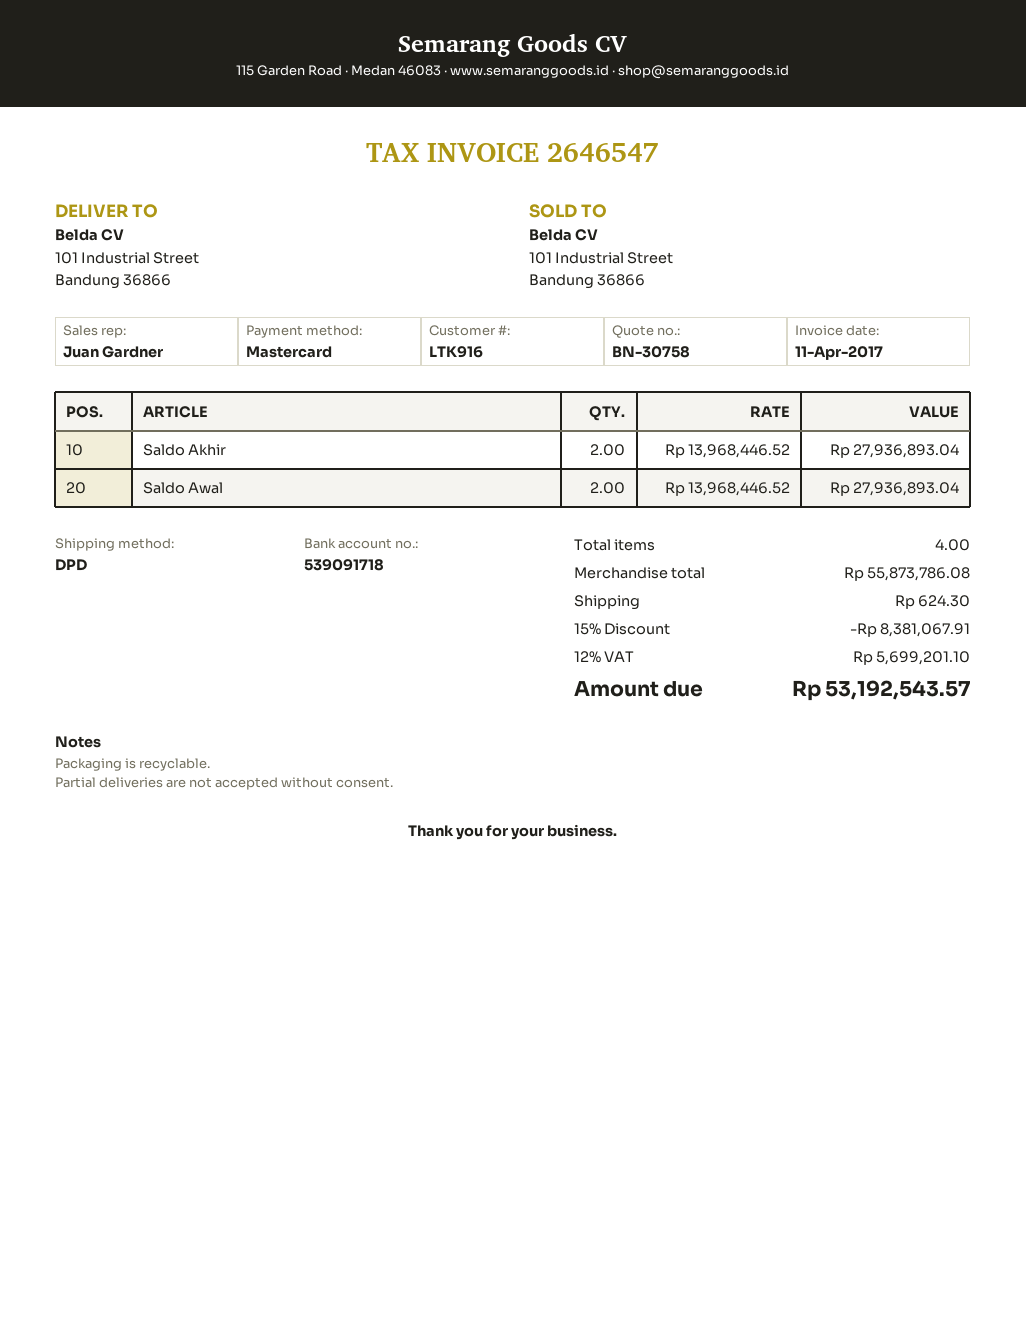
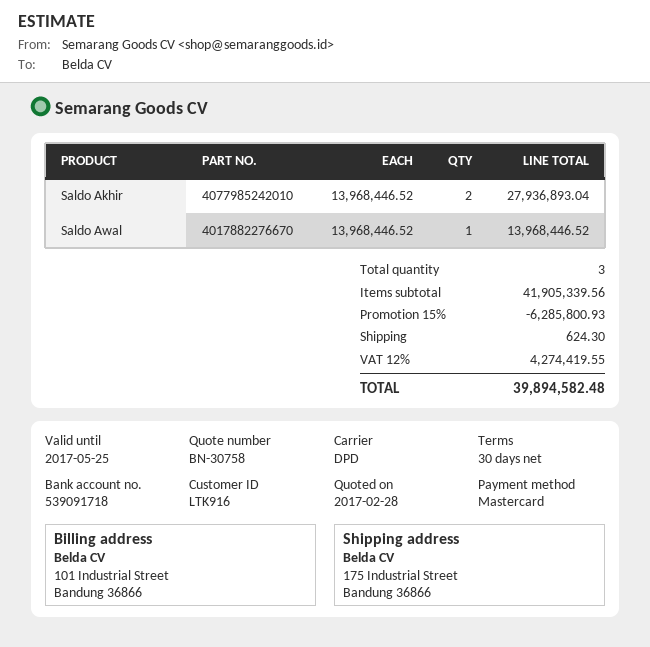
ship to: 101 Industrial Street, Bandung 36866 -> 175 Industrial Street, Bandung 36866
Saldo Awal: 2 x 13968446.52 = 27936893.04 -> 1 x 13968446.52 = 13968446.52
total quantity: 4 -> 3
subtotal: 55873786.08 -> 41905339.56
discount: 15% = 8381067.91 -> 15% = 6285800.93
tax: 12% = 5699201.10 -> 12% = 4274419.55
total: 53192543.57 -> 39894582.48

